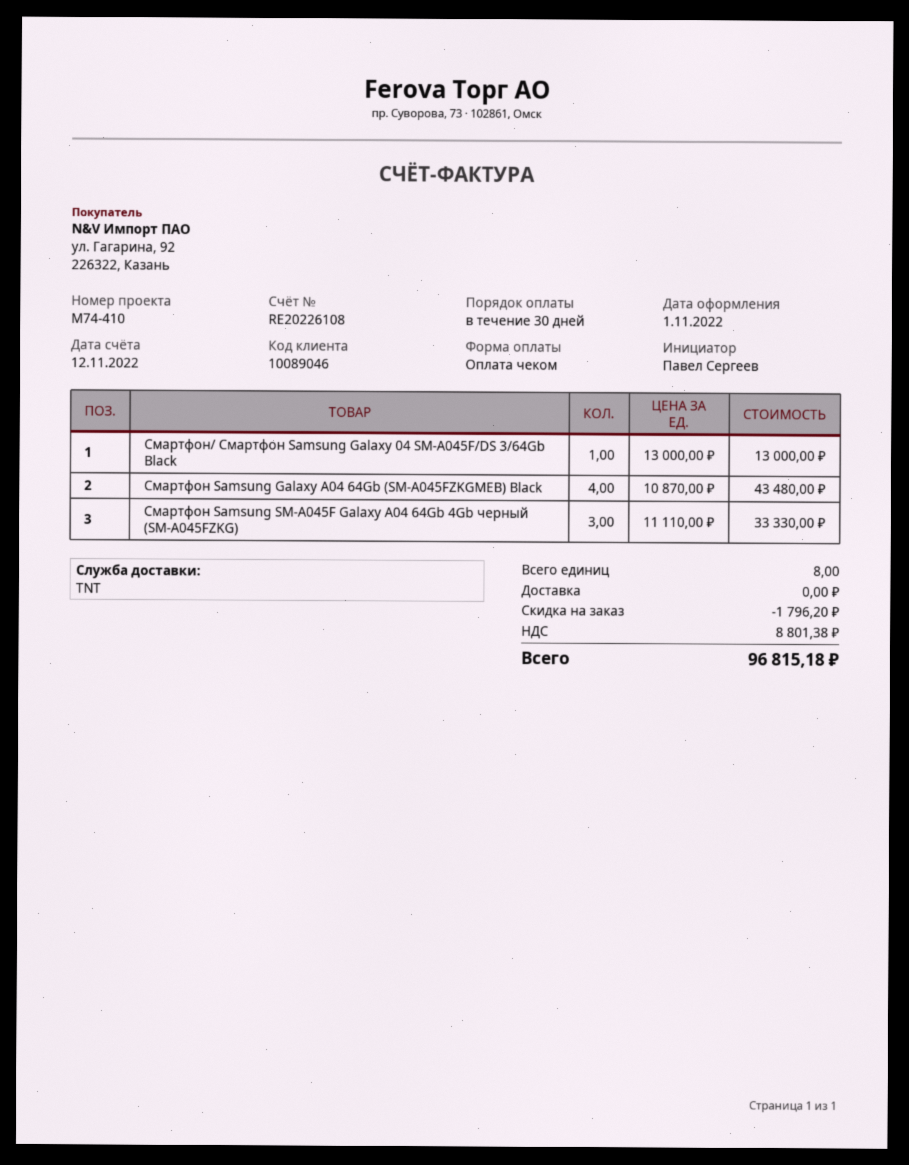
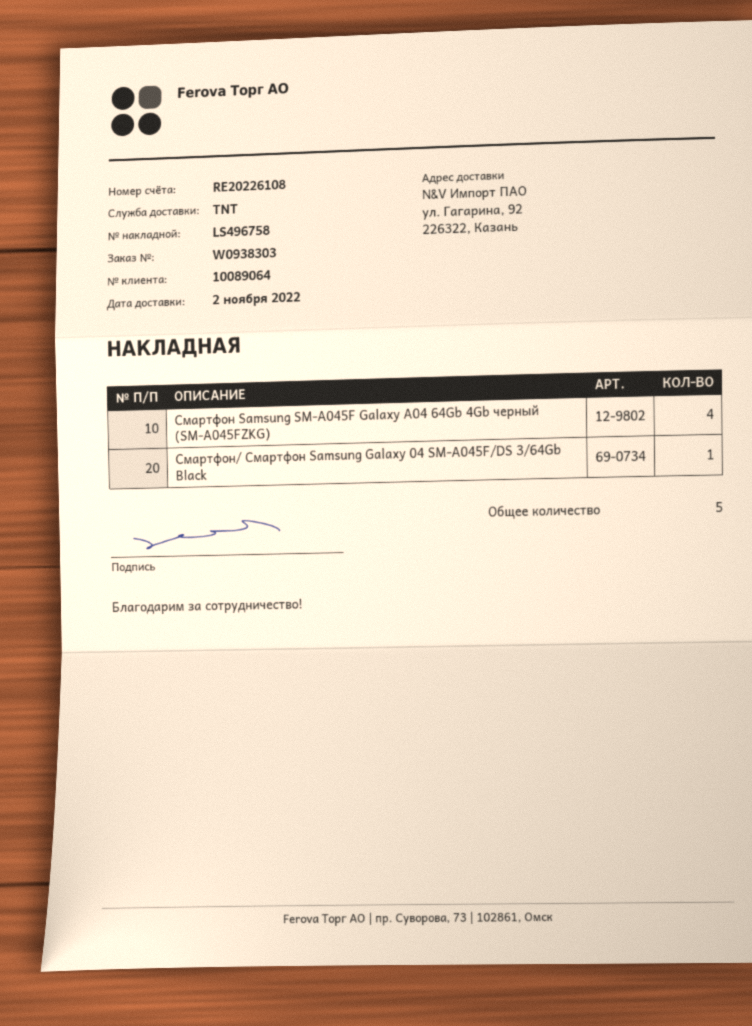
customer number: 10089046 -> 10089064
Смартфон Samsung Galaxy A04 64Gb (SM-A045FZKGMEB) Black: 4 -> none
Смартфон Samsung SM-A045F Galaxy A04 64Gb 4Gb черный (SM-A045FZKG): 3 -> 4
total quantity: 8 -> 5

